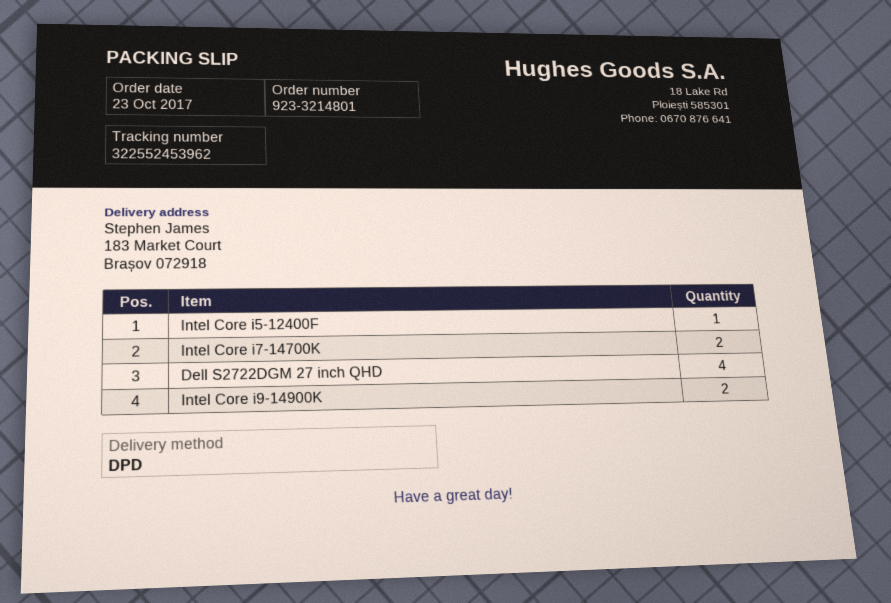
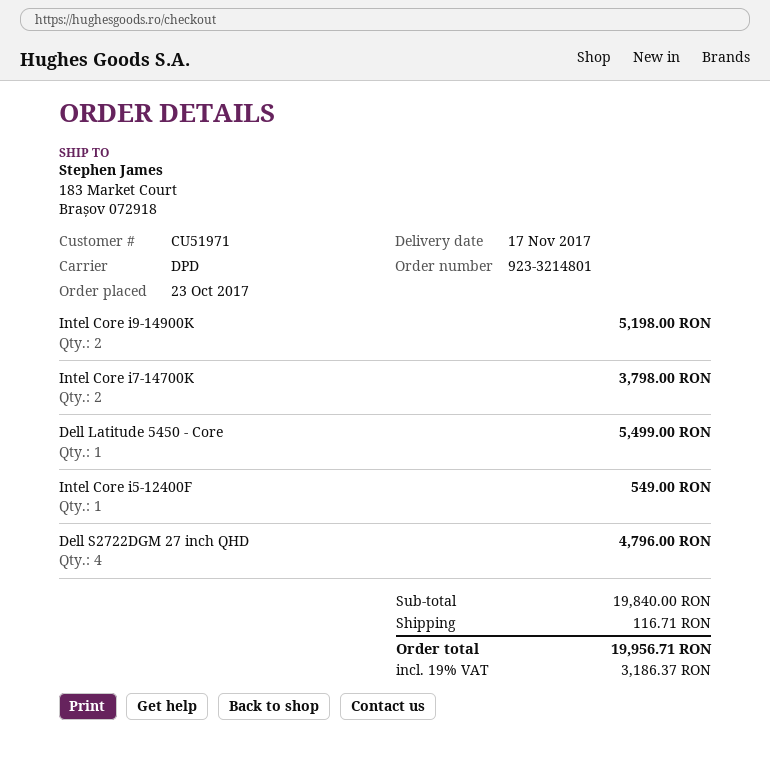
Dell Latitude 5450 - Core: none -> 1

